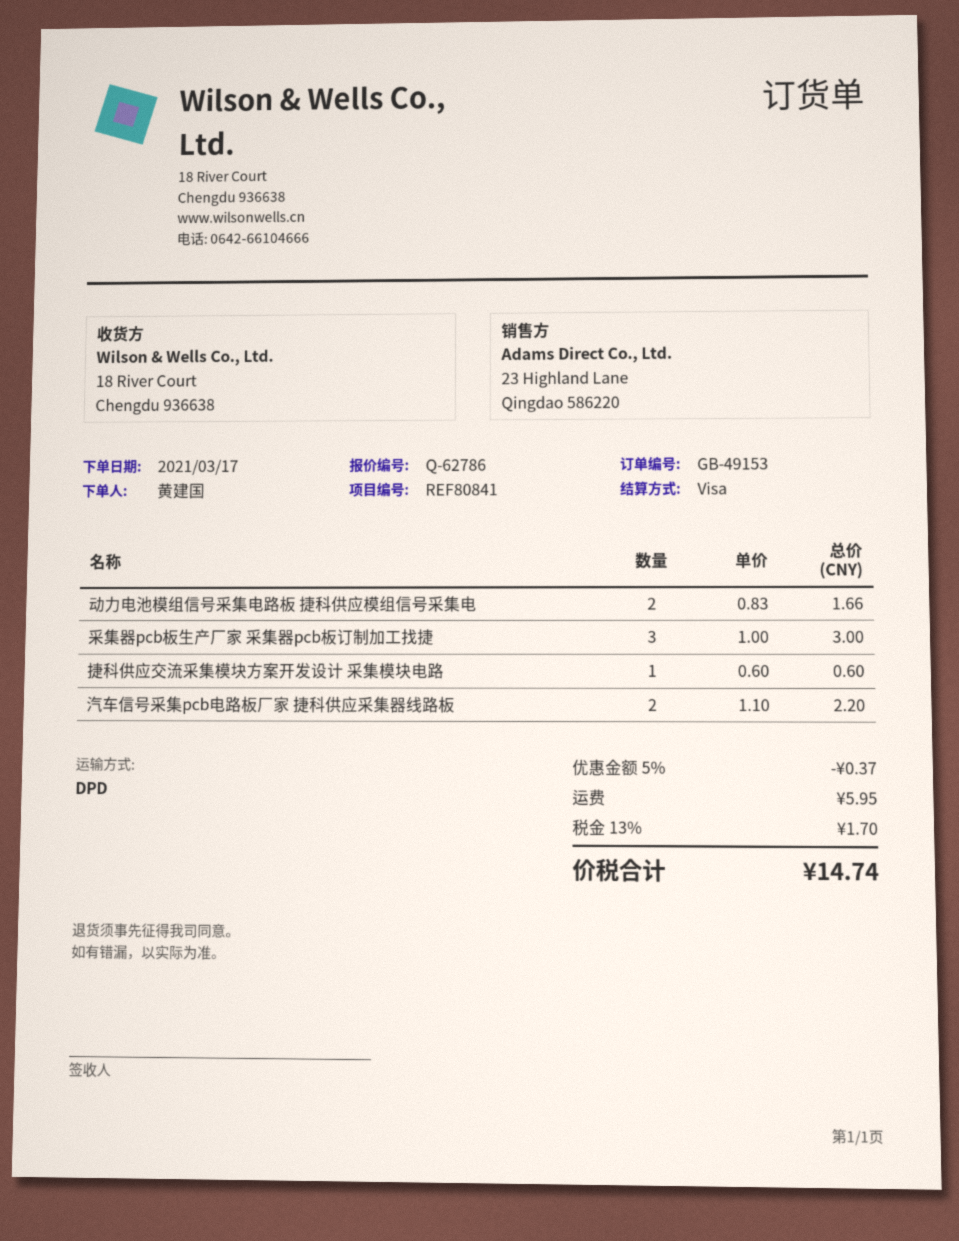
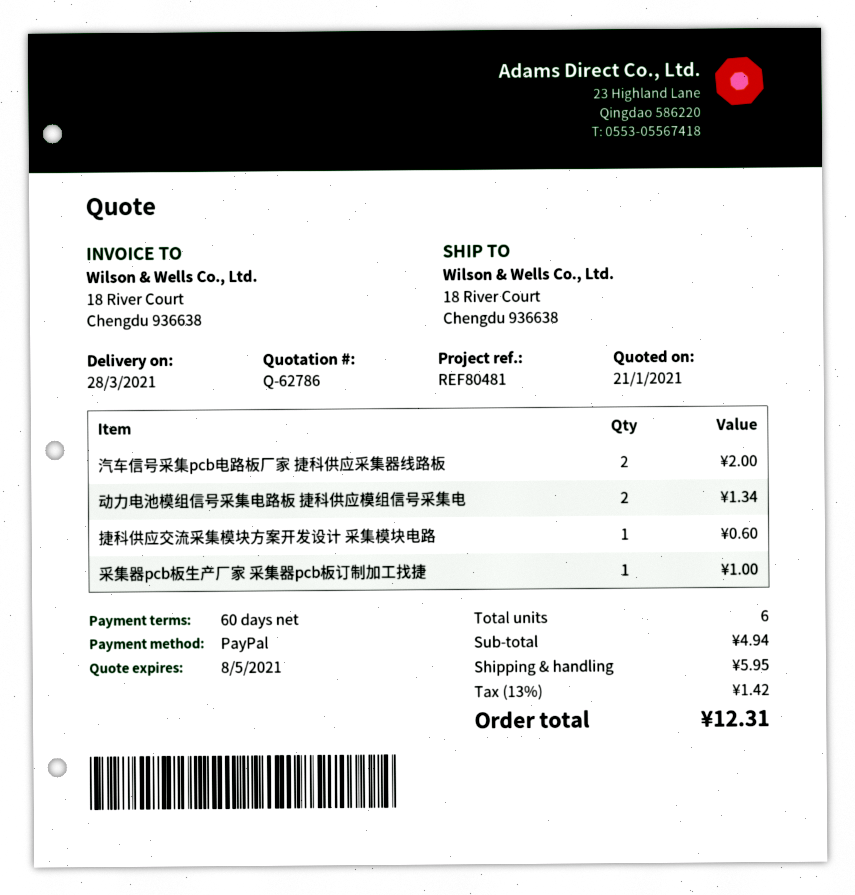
reference: REF80841 -> REF80481
payment method: Visa -> PayPal
动力电池模组信号采集电路板 捷科供应模组信号采集电: 2 for 1.66 -> 2 for 1.34
采集器pcb板生产厂家 采集器pcb板订制加工找捷: 3 for 3.00 -> 1 for 1.00
汽车信号采集pcb电路板厂家 捷科供应采集器线路板: 2 for 2.20 -> 2 for 2.00
discount: 5% = 0.37 -> none
tax: 13% = 1.70 -> 13% = 1.42
total: 14.74 -> 12.31

